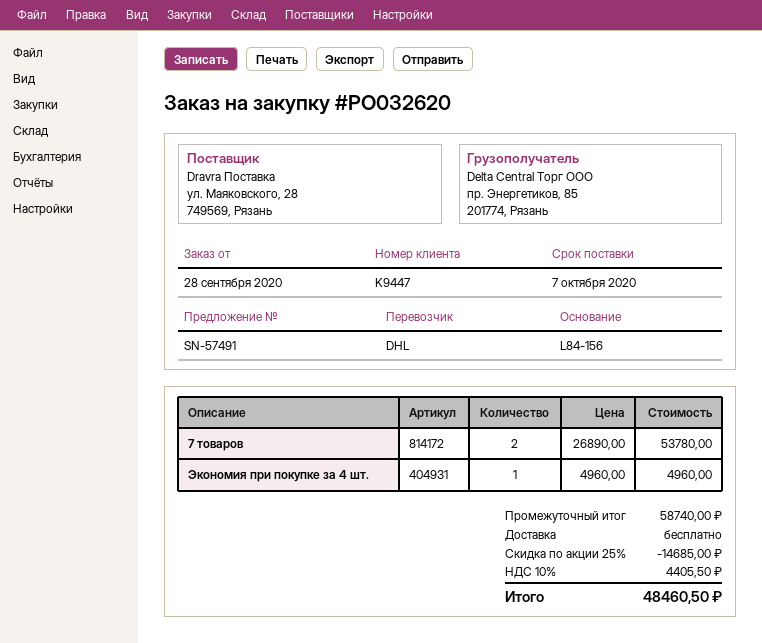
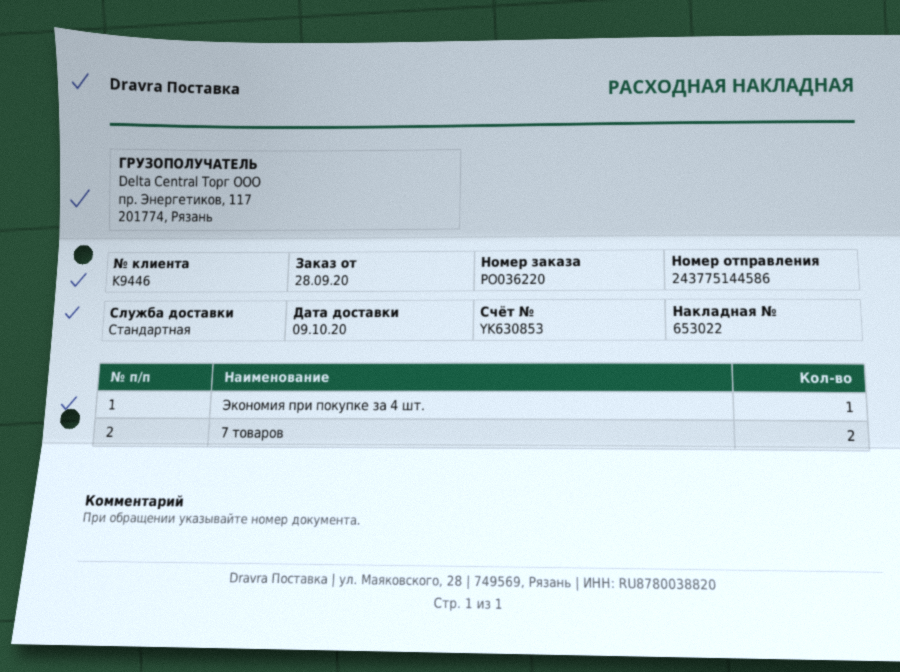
order number: PO032620 -> PO036220
delivery date: 2020-10-07 -> 2020-10-09
customer number: K9447 -> K9446
shipping method: DHL -> standard
ship to: пр. Энергетиков, 85, 201774, Рязань -> пр. Энергетиков, 117, 201774, Рязань

